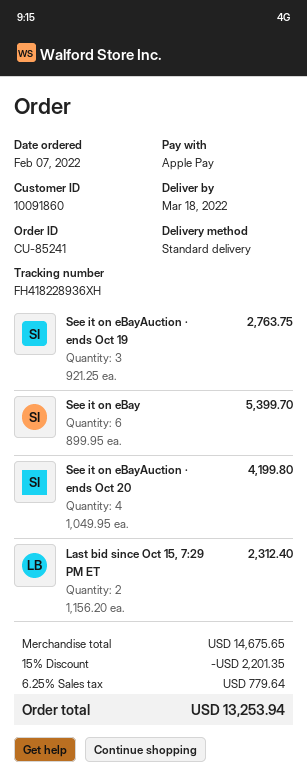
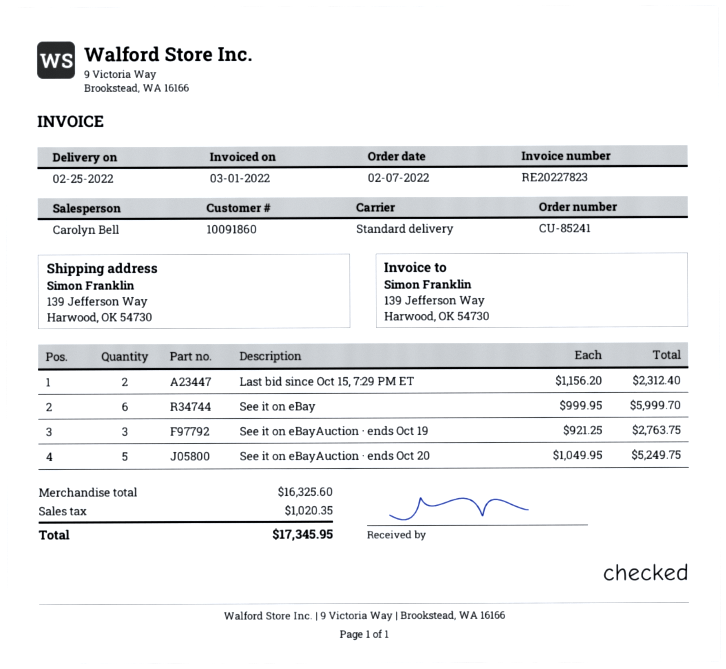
delivery date: 2022-03-18 -> 2022-02-25
See it on eBay: 6 x 899.95 = 5399.70 -> 6 x 999.95 = 5999.70
See it on eBayAuction · ends Oct 20: 4 x 1049.95 = 4199.80 -> 5 x 1049.95 = 5249.75
subtotal: 14675.65 -> 16325.60
discount: 15% = 2201.35 -> none
tax: 779.64 -> 1020.35
total: 13253.94 -> 17345.95

